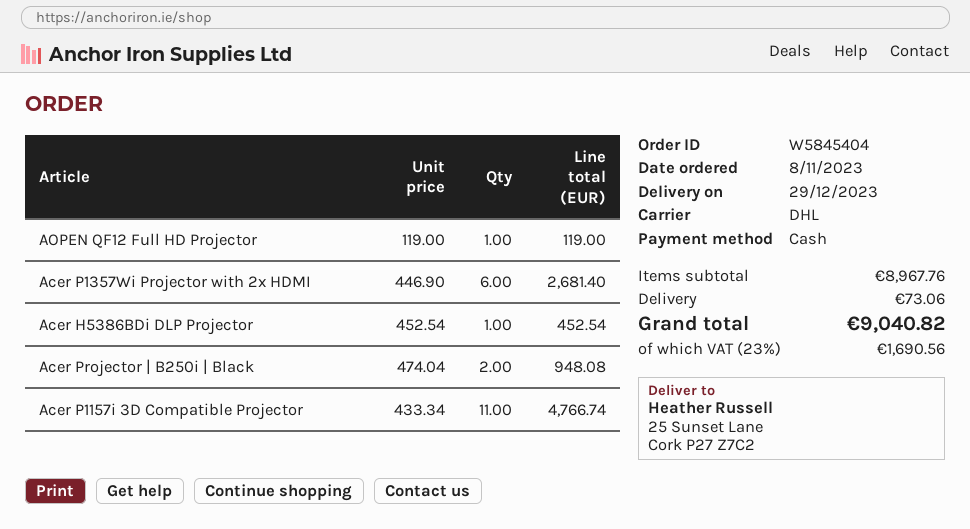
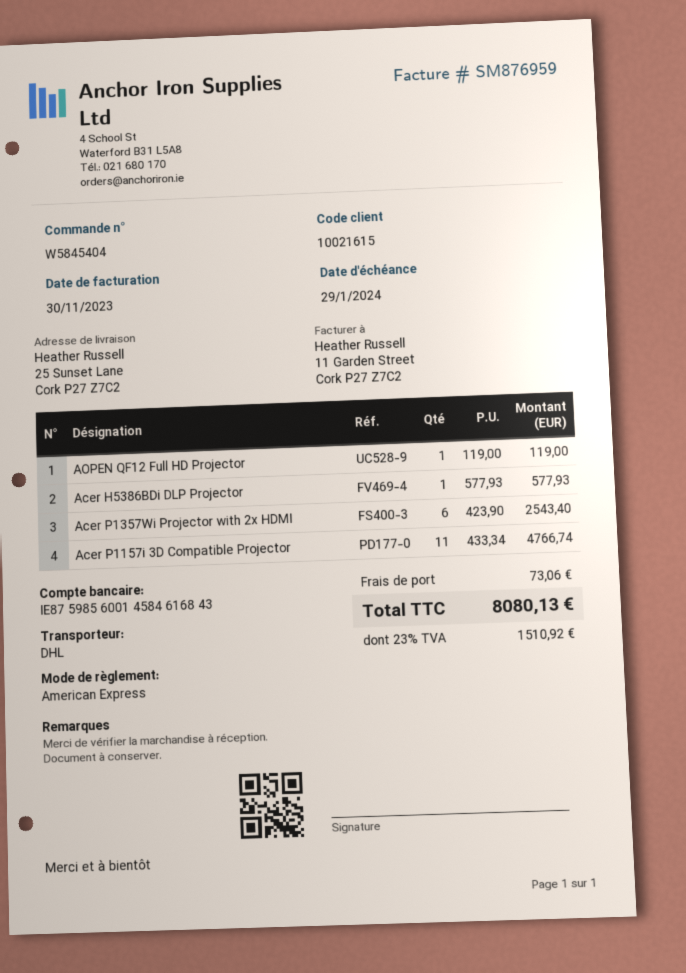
payment method: cash -> American Express
Acer P1357Wi Projector with 2x HDMI: 6 x 446.90 = 2681.40 -> 6 x 423.90 = 2543.40
Acer H5386BDi DLP Projector: 1 x 452.54 = 452.54 -> 1 x 577.93 = 577.93
Acer Projector | B250i | Black: 2 x 474.04 = 948.08 -> none
tax: 23% = 1690.56 -> 23% = 1510.92
total: 9040.82 -> 8080.13

